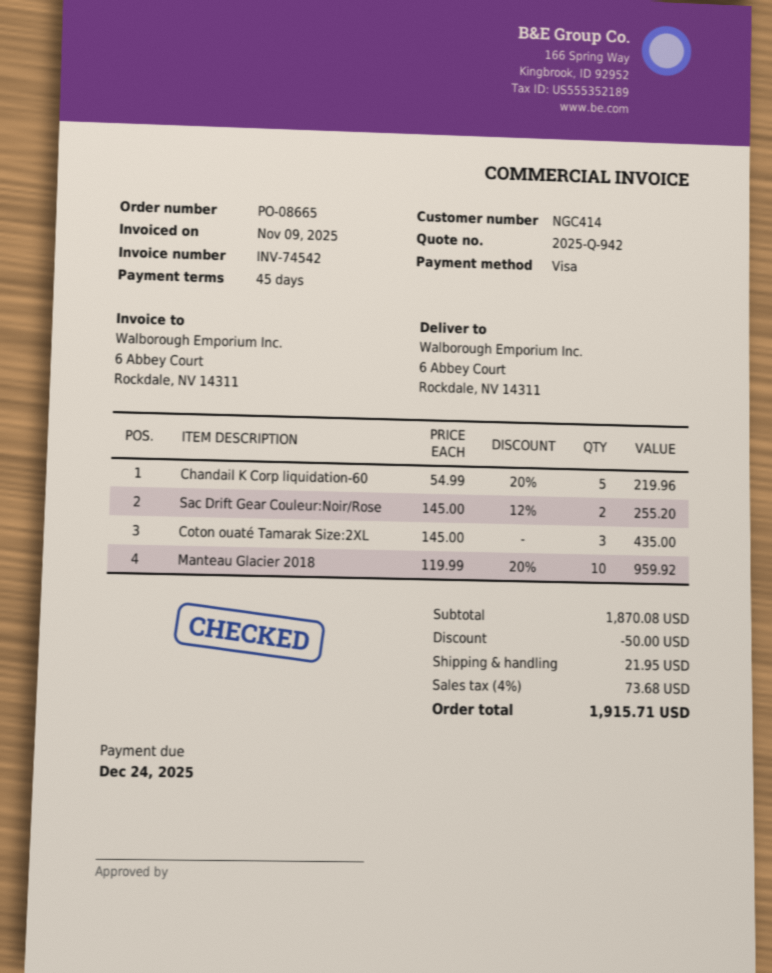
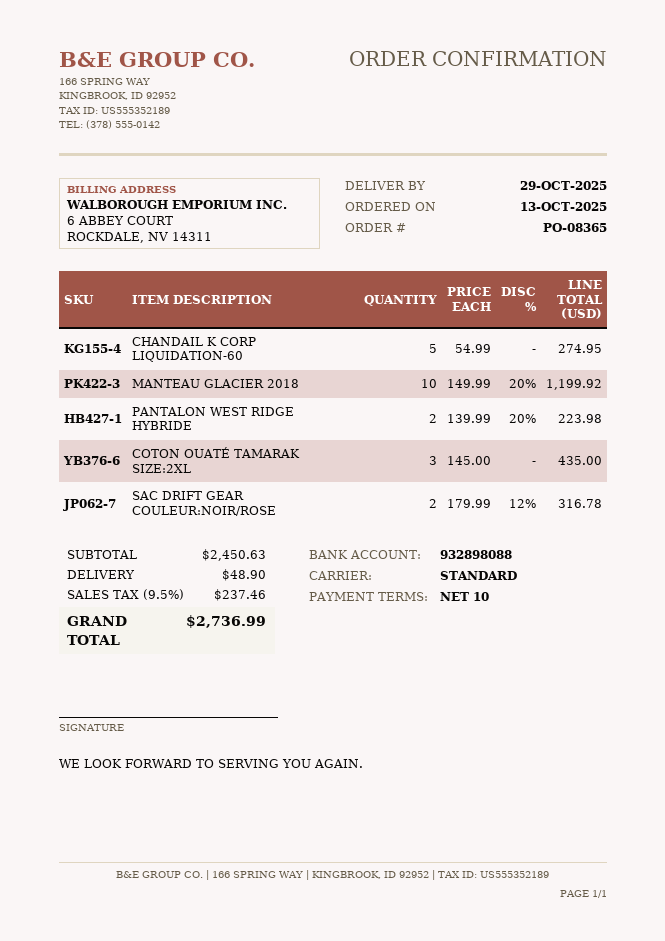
order number: PO-08665 -> PO-08365
payment terms: 45 days -> 10 days
Chandail K Corp liquidation-60: 5 x 54.99 - 20% = 219.96 -> 5 x 54.99 = 274.95
Sac Drift Gear Couleur:Noir/Rose: 2 x 145.00 - 12% = 255.20 -> 2 x 179.99 - 12% = 316.78
Manteau Glacier 2018: 10 x 119.99 - 20% = 959.92 -> 10 x 149.99 - 20% = 1199.92
PANTALON WEST RIDGE HYBRIDE: none -> 2 x 139.99 - 20% = 223.98
subtotal: 1870.08 -> 2450.63
discount: 50.00 -> none
shipping: 21.95 -> 48.90
tax: 4% = 73.68 -> 9.5% = 237.46
total: 1915.71 -> 2736.99

